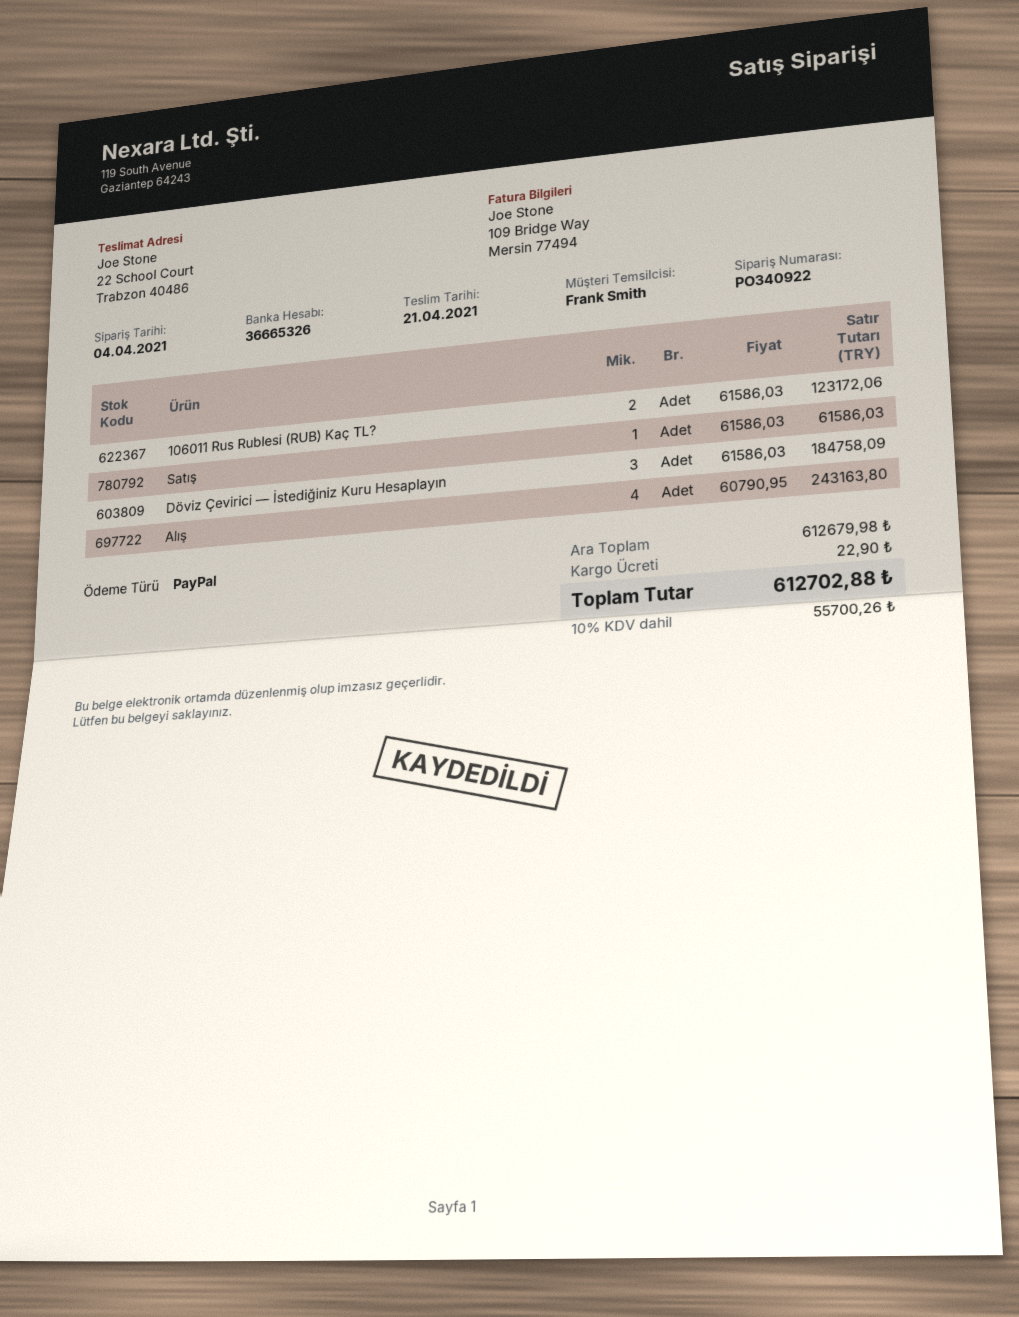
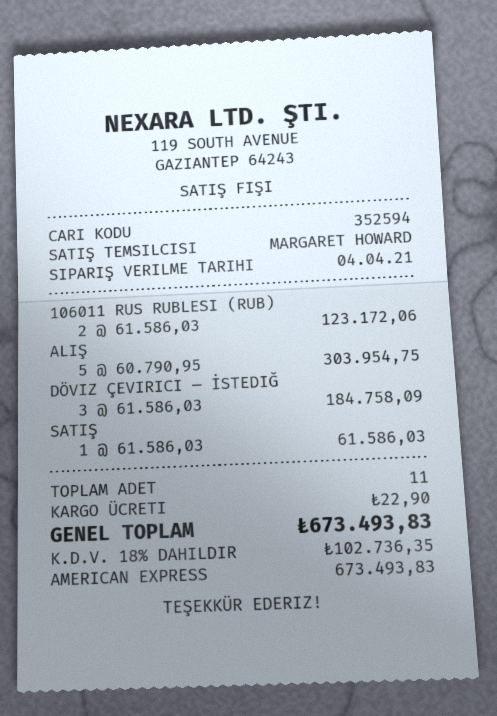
sales rep: Frank Smith -> MARGARET HOWARD
payment method: PayPal -> American Express
Alış: 4 x 60790.95 = 243163.80 -> 5 x 60790.95 = 303954.75
tax: 10% = 55700.26 -> 18% = 102736.35
total: 612702.88 -> 673493.83

